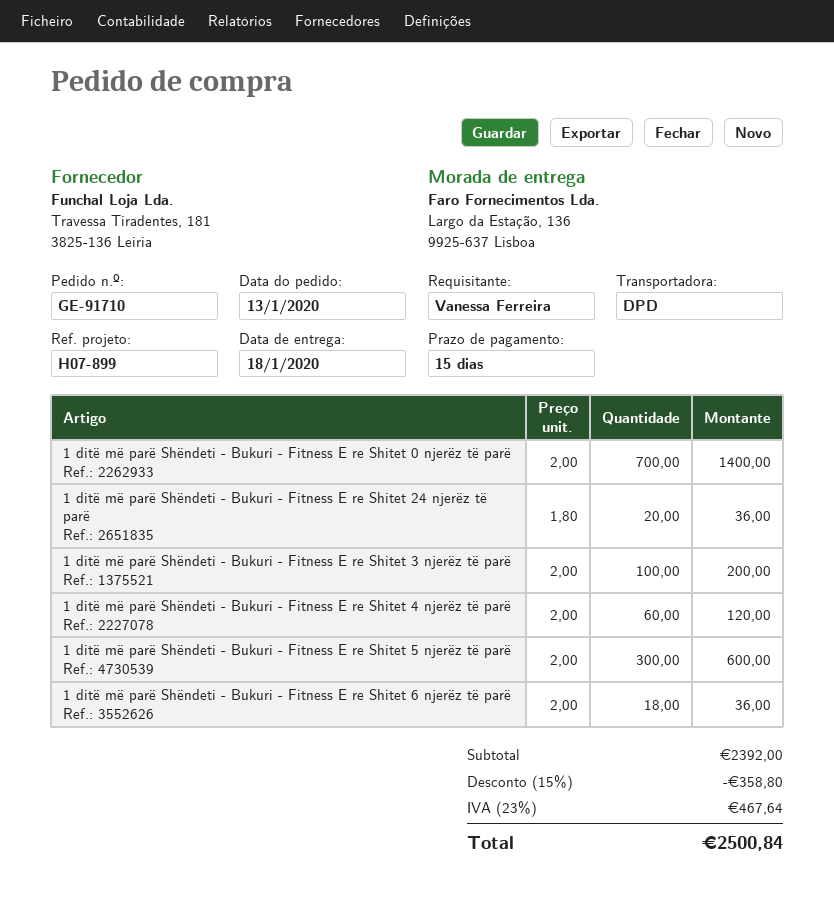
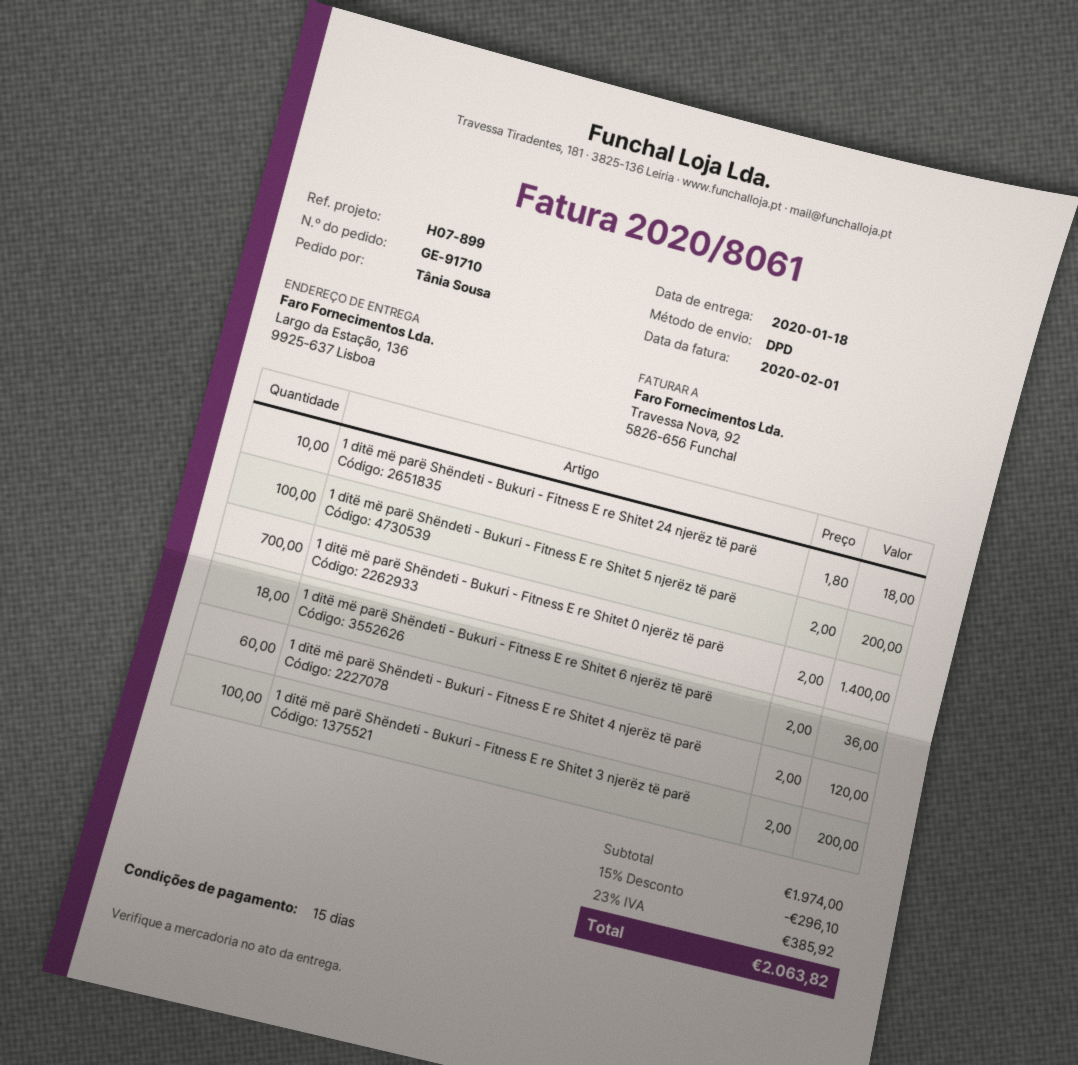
ordered by: Vanessa Ferreira -> Tânia Sousa
1 ditë më parë Shëndeti - Bukuri - Fitness E re Shitet 24 njerëz të parë: 20 x 1.80 = 36.00 -> 10 x 1.80 = 18.00
1 ditë më parë Shëndeti - Bukuri - Fitness E re Shitet 5 njerëz të parë: 300 x 2.00 = 600.00 -> 100 x 2.00 = 200.00
subtotal: 2392.00 -> 1974.00
discount: 15% = 358.80 -> 15% = 296.10
tax: 23% = 467.64 -> 23% = 385.92
total: 2500.84 -> 2063.82

